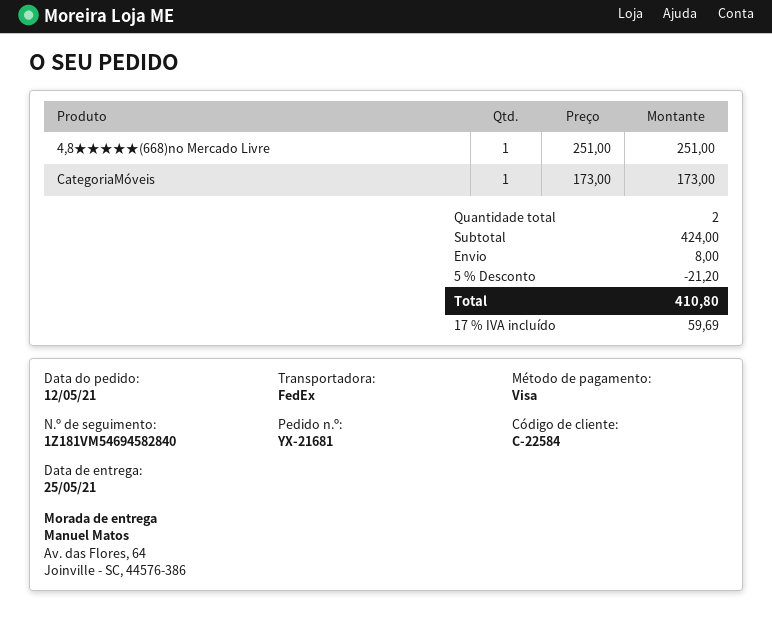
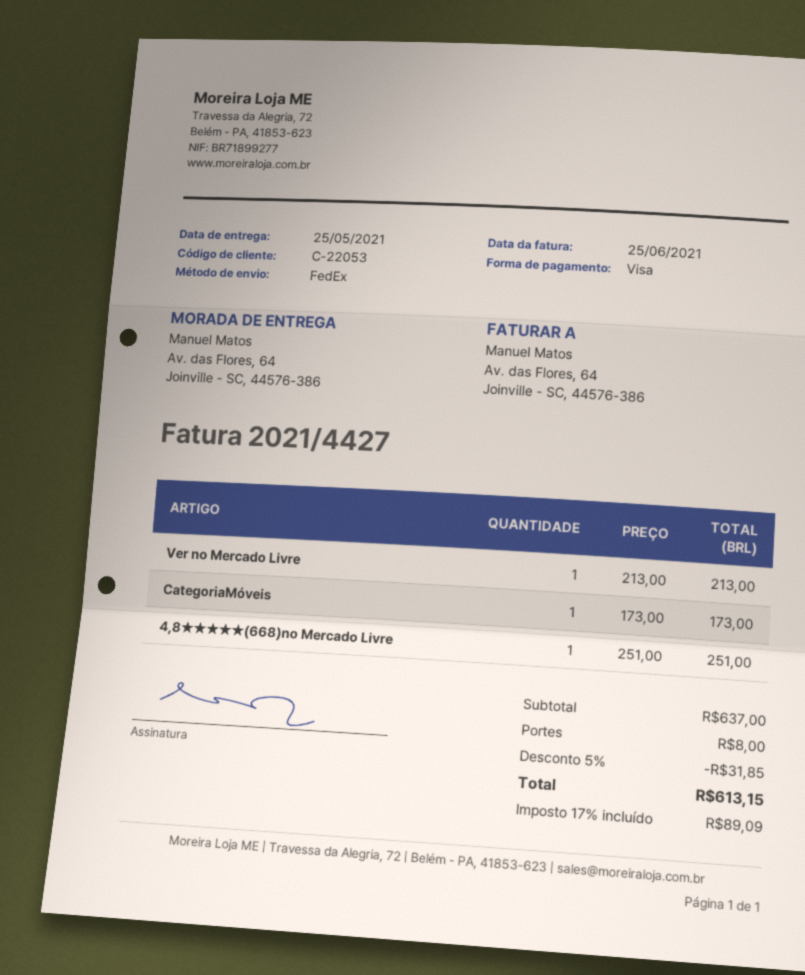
customer number: C-22584 -> C-22053
Ver no Mercado Livre: none -> 1 x 213.00 = 213.00
subtotal: 424.00 -> 637.00
discount: 5% = 21.20 -> 5% = 31.85
tax: 17% = 59.69 -> 17% = 89.09
total: 410.80 -> 613.15

